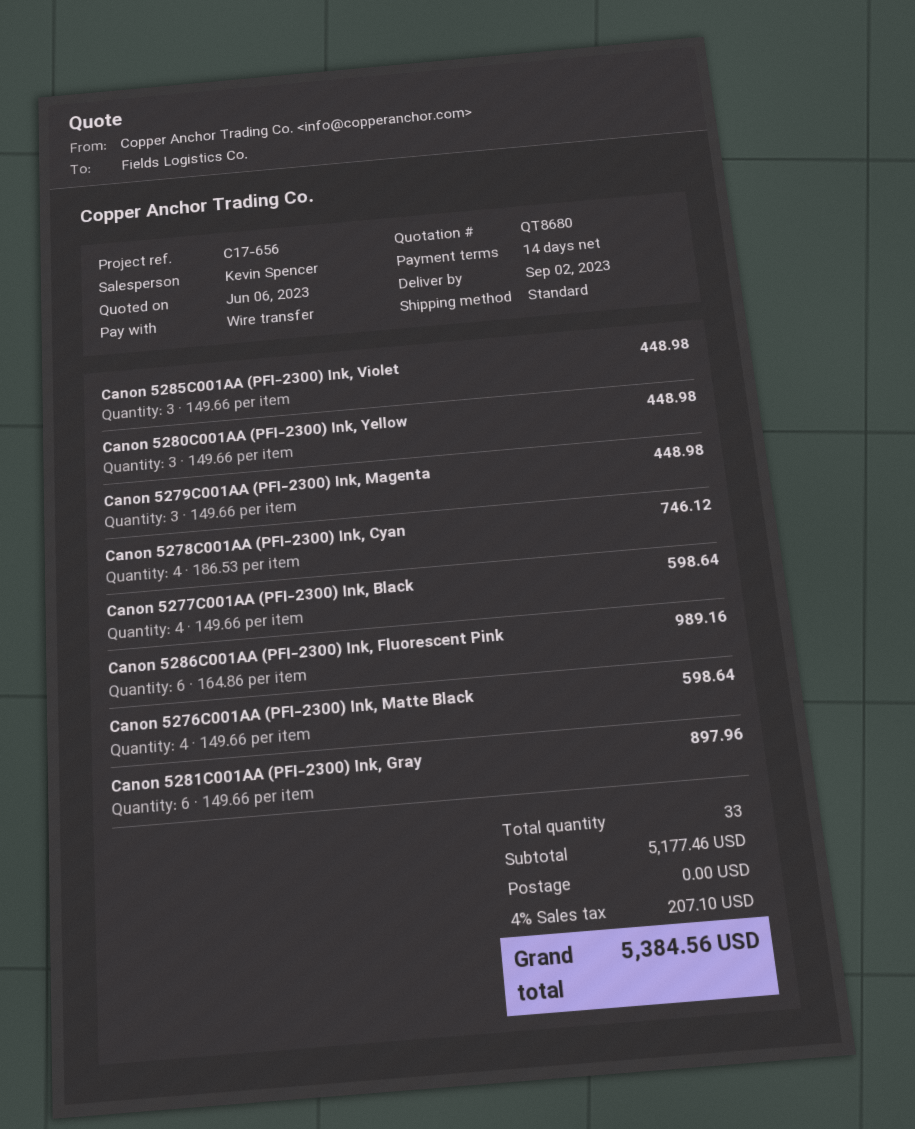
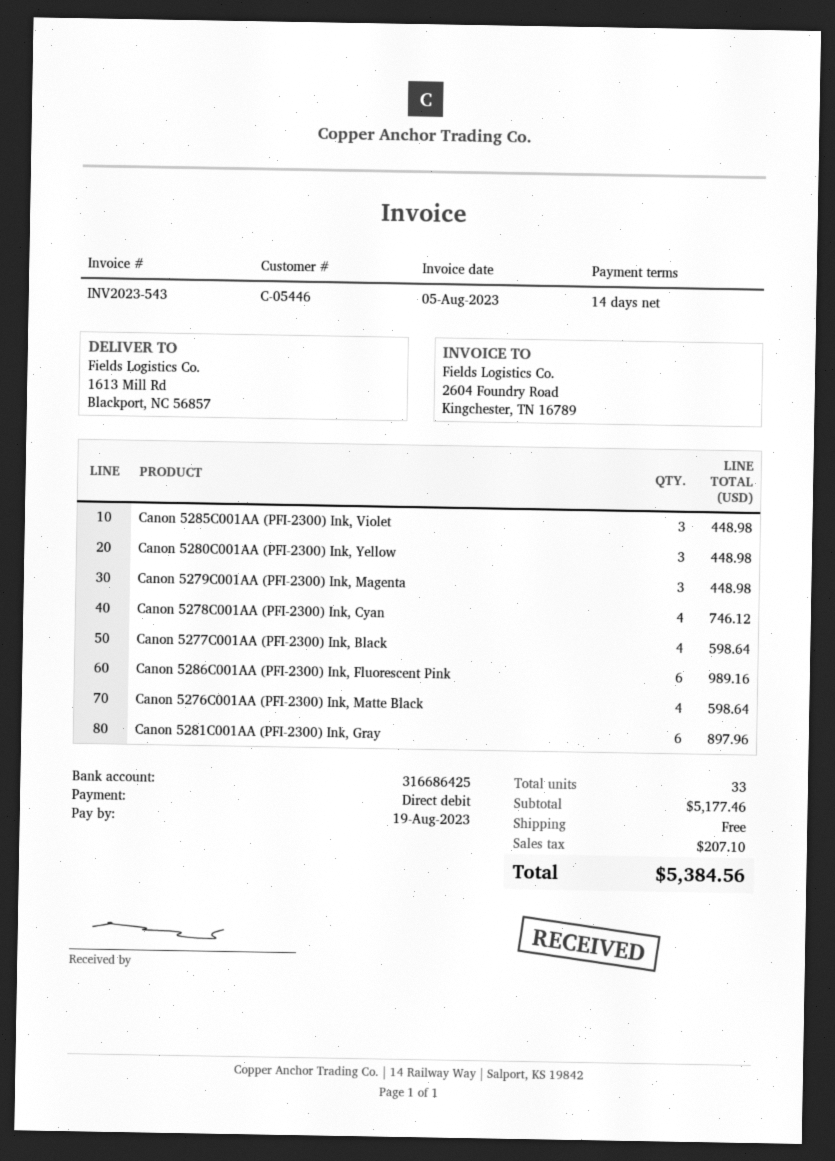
payment method: bank transfer -> direct debit

